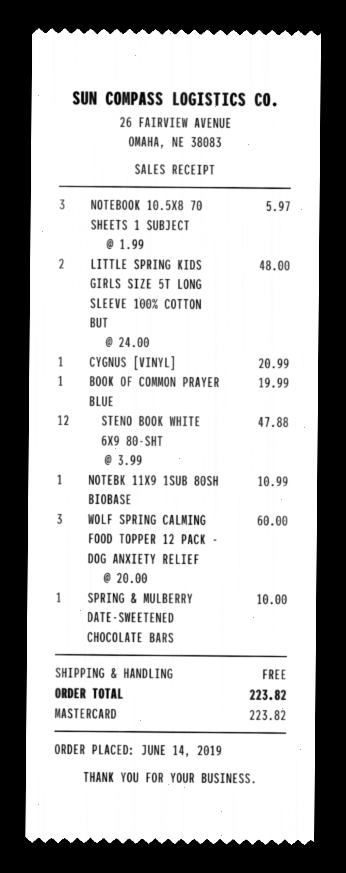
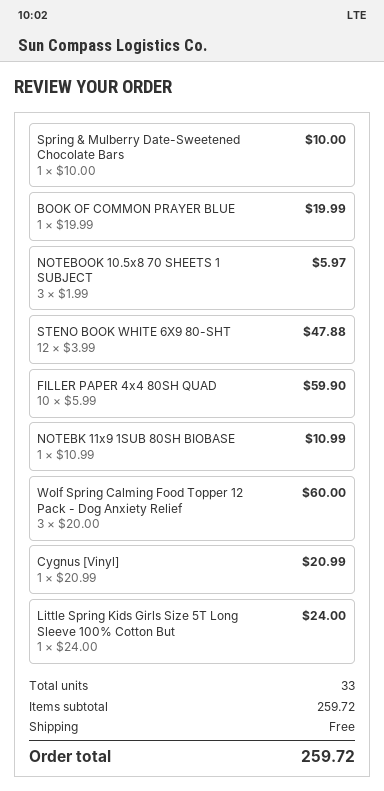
LITTLE SPRING KIDS GIRLS SIZE 5T LONG SLEEVE 100% COTTON BUT: 2 x 24.00 = 48.00 -> 1 x 24.00 = 24.00
FILLER PAPER 4x4 80SH QUAD: none -> 10 x 5.99 = 59.90
total: 223.82 -> 259.72

